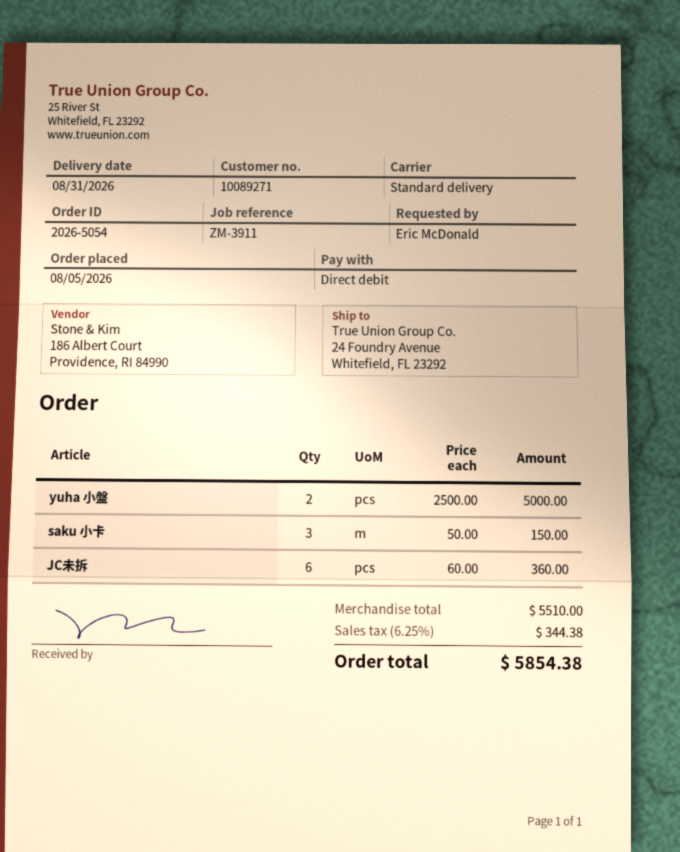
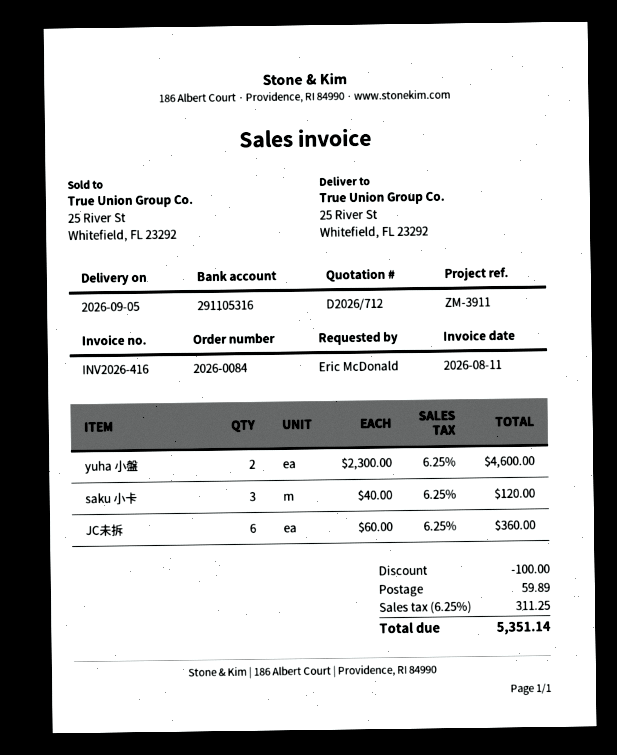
order number: 2026-5054 -> 2026-0084
delivery date: 2026-08-31 -> 2026-09-05
ship to: 24 Foundry Avenue, Whitefield, FL 23292 -> 25 River St, Whitefield, FL 23292
yuha 小盤: 2 x 2500.00 = 5000.00 -> 2 x 2300.00 = 4600.00
saku 小卡: 3 x 50.00 = 150.00 -> 3 x 40.00 = 120.00
discount: none -> 100.00
shipping: none -> 59.89
tax: 6.25% = 344.38 -> 6.25% = 311.25
total: 5854.38 -> 5351.14

